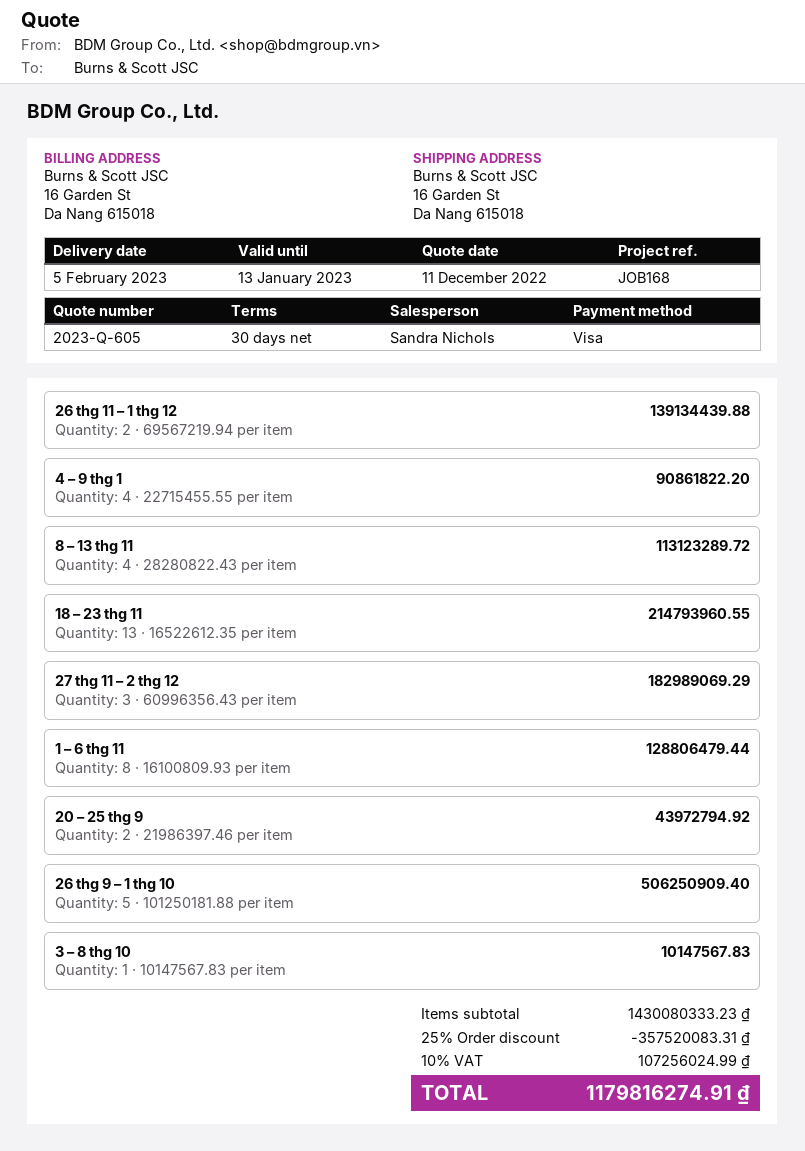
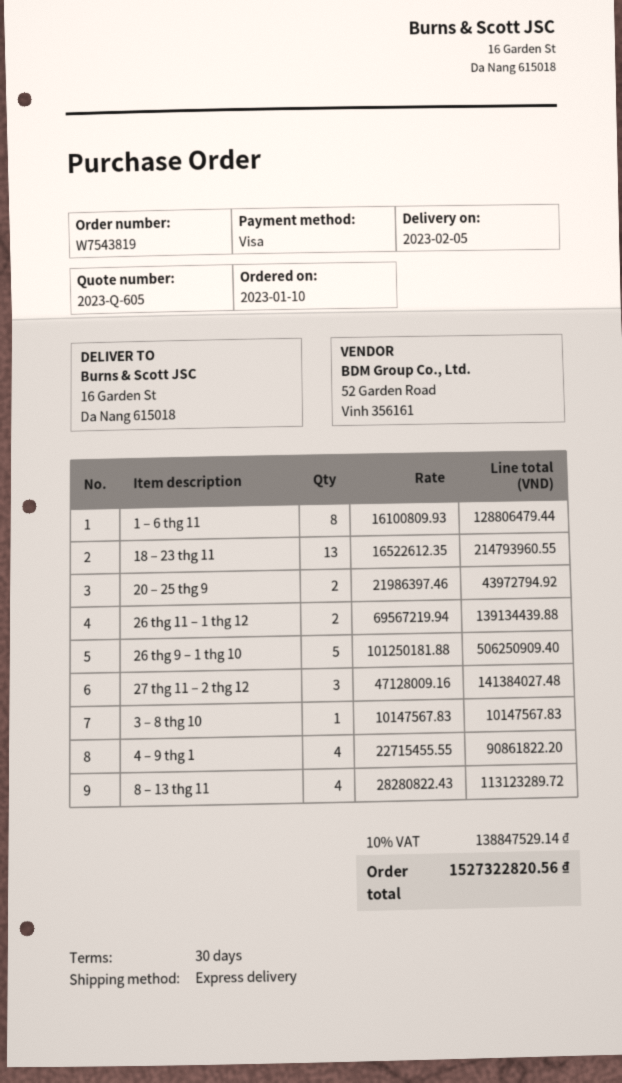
27 thg 11 – 2 thg 12: 3 x 60996356.43 = 182989069.29 -> 3 x 47128009.16 = 141384027.48
discount: 25% = 357520083.31 -> none
tax: 10% = 107256024.99 -> 10% = 138847529.14
total: 1179816274.91 -> 1527322820.56

